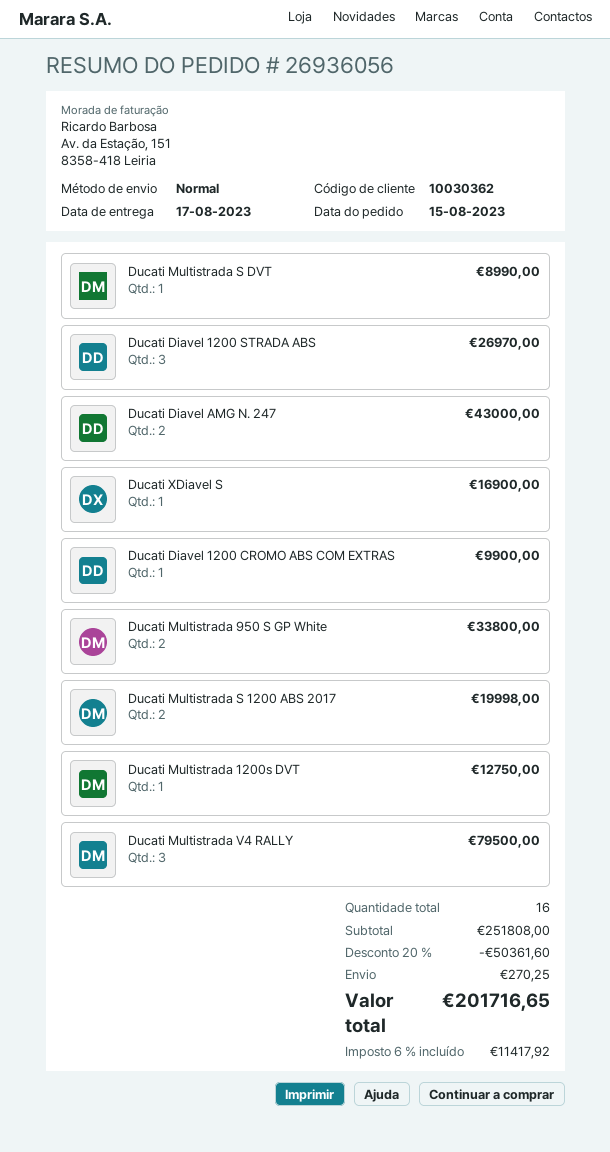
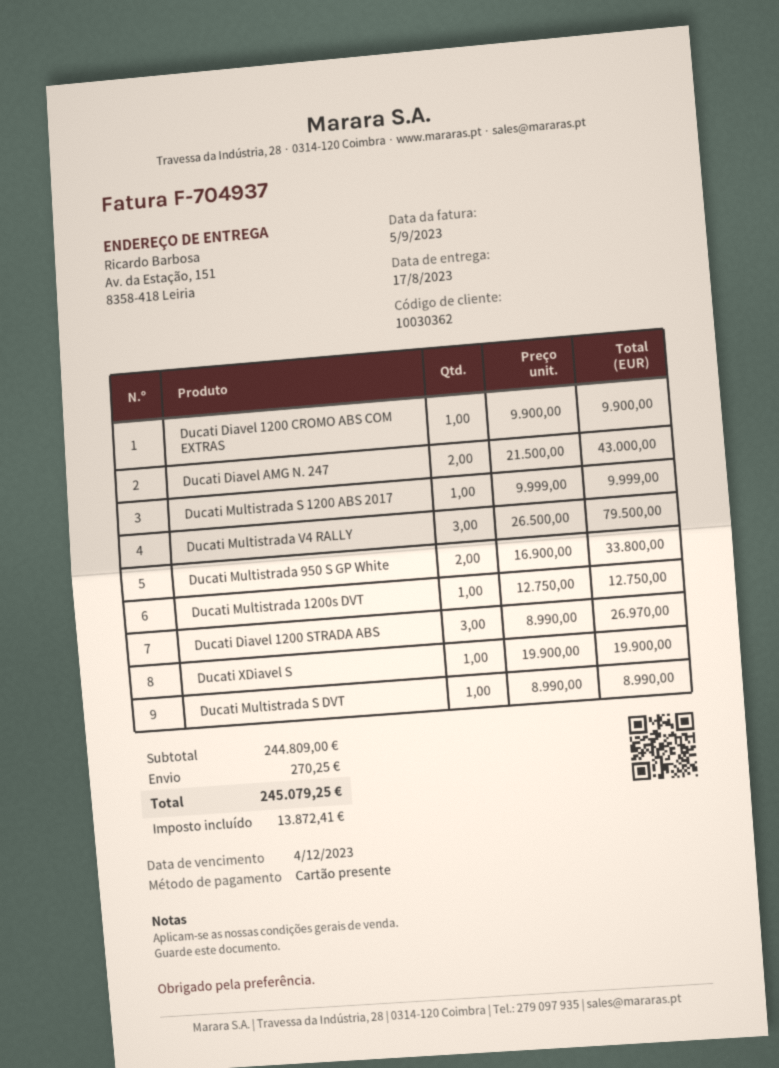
Ducati XDiavel S: 1 for 16900.00 -> 1 for 19900.00
Ducati Multistrada S 1200 ABS 2017: 2 for 19998.00 -> 1 for 9999.00
subtotal: 251808.00 -> 244809.00
discount: 20% = 50361.60 -> none
tax: 11417.92 -> 13872.41
total: 201716.65 -> 245079.25

